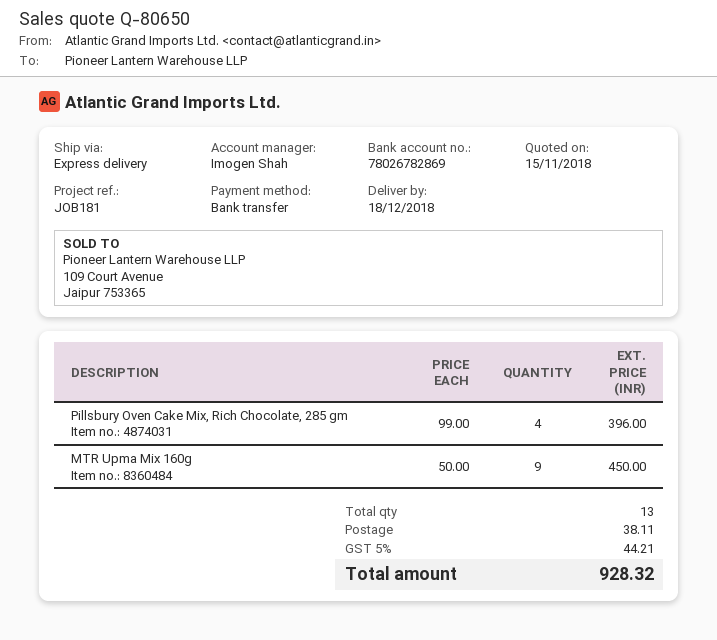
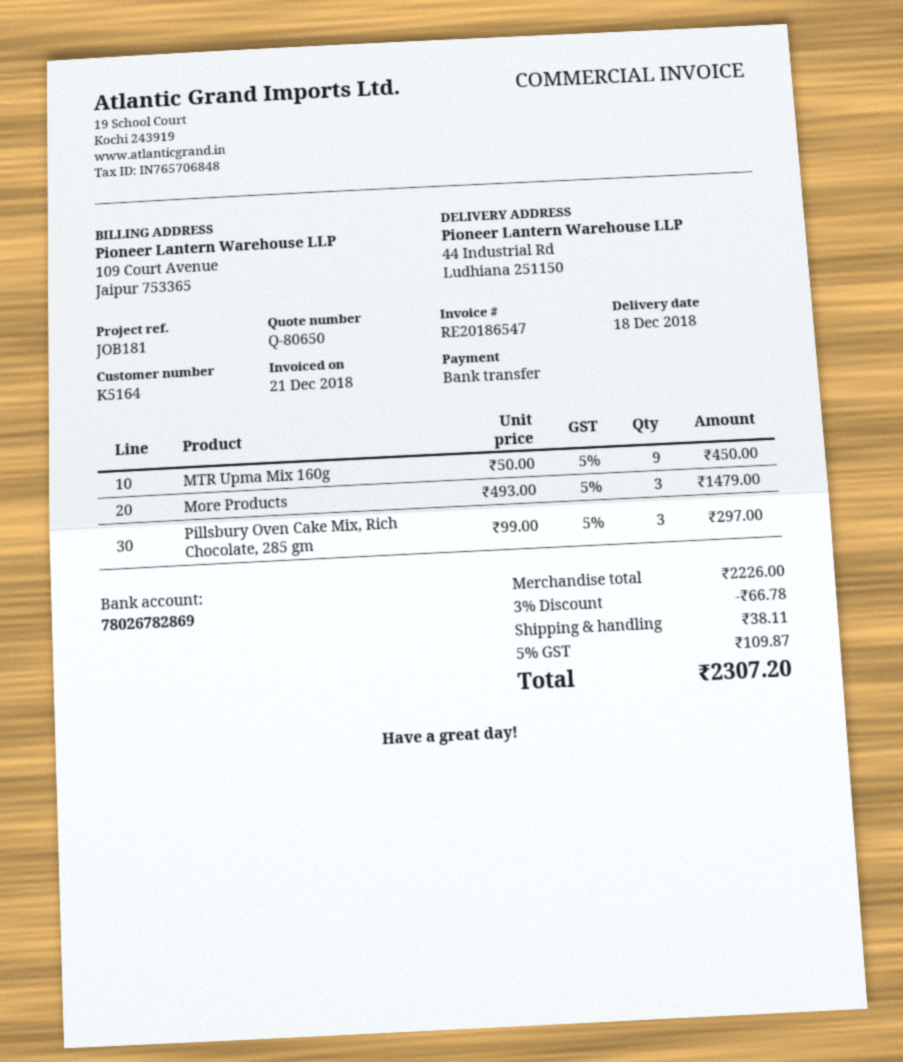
Pillsbury Oven Cake Mix, Rich Chocolate, 285 gm: 4 x 99.00 = 396.00 -> 3 x 99.00 = 297.00
More Products: none -> 3 x 493.00 = 1479.00
discount: none -> 3% = 66.78
tax: 5% = 44.21 -> 5% = 109.87
total: 928.32 -> 2307.20

